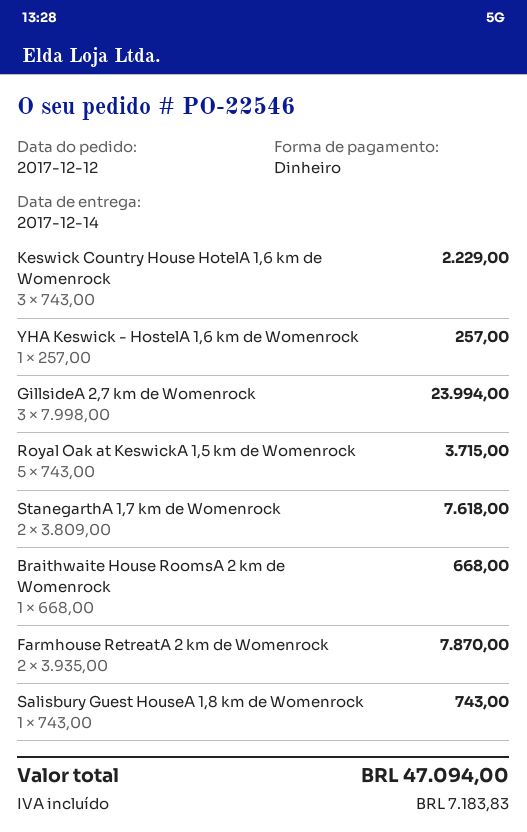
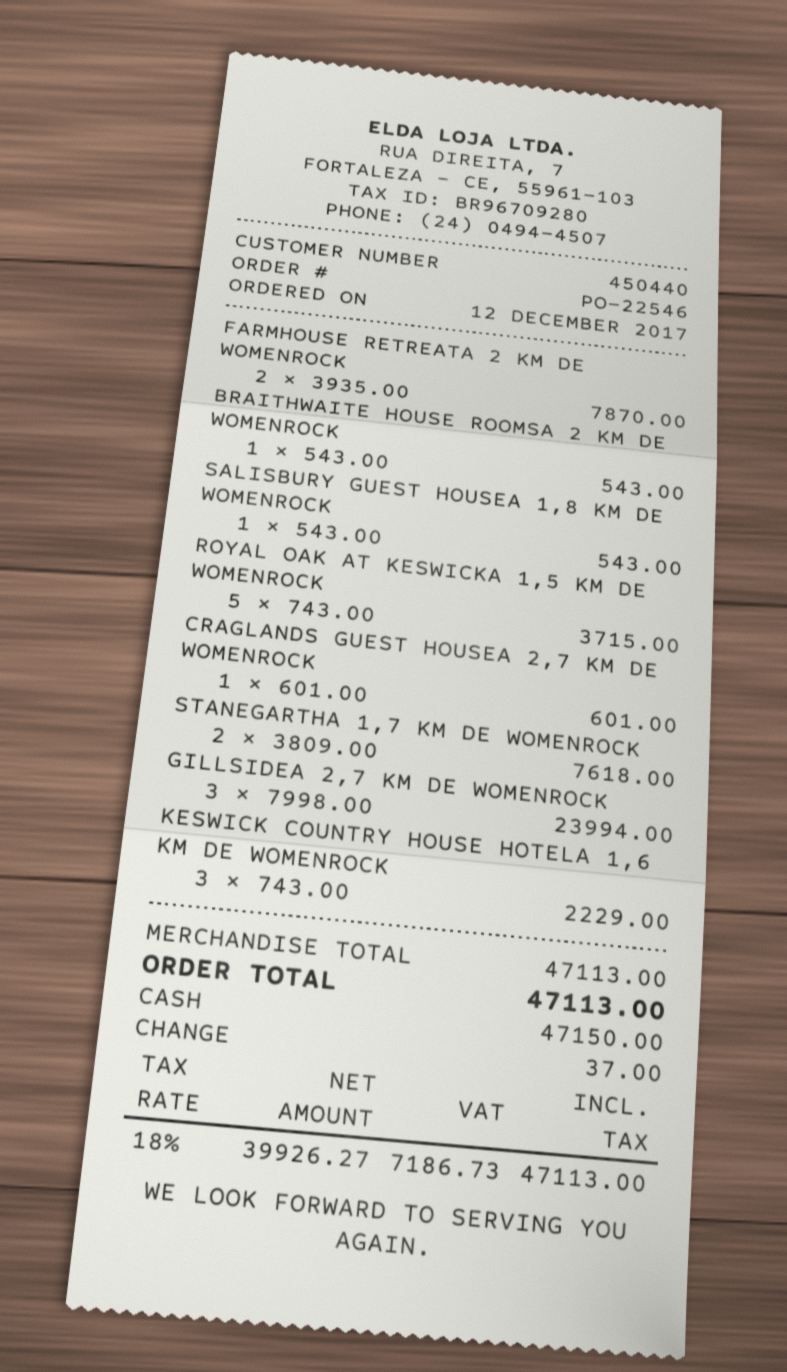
YHA Keswick - HostelA 1,6 km de Womenrock: 1 x 257.00 = 257.00 -> none
Braithwaite House RoomsA 2 km de Womenrock: 1 x 668.00 = 668.00 -> 1 x 543.00 = 543.00
Salisbury Guest HouseA 1,8 km de Womenrock: 1 x 743.00 = 743.00 -> 1 x 543.00 = 543.00
CRAGLANDS GUEST HOUSEA 2,7 KM DE WOMENROCK: none -> 1 x 601.00 = 601.00
tax: 7183.83 -> 7186.73
total: 47094.00 -> 47113.00

